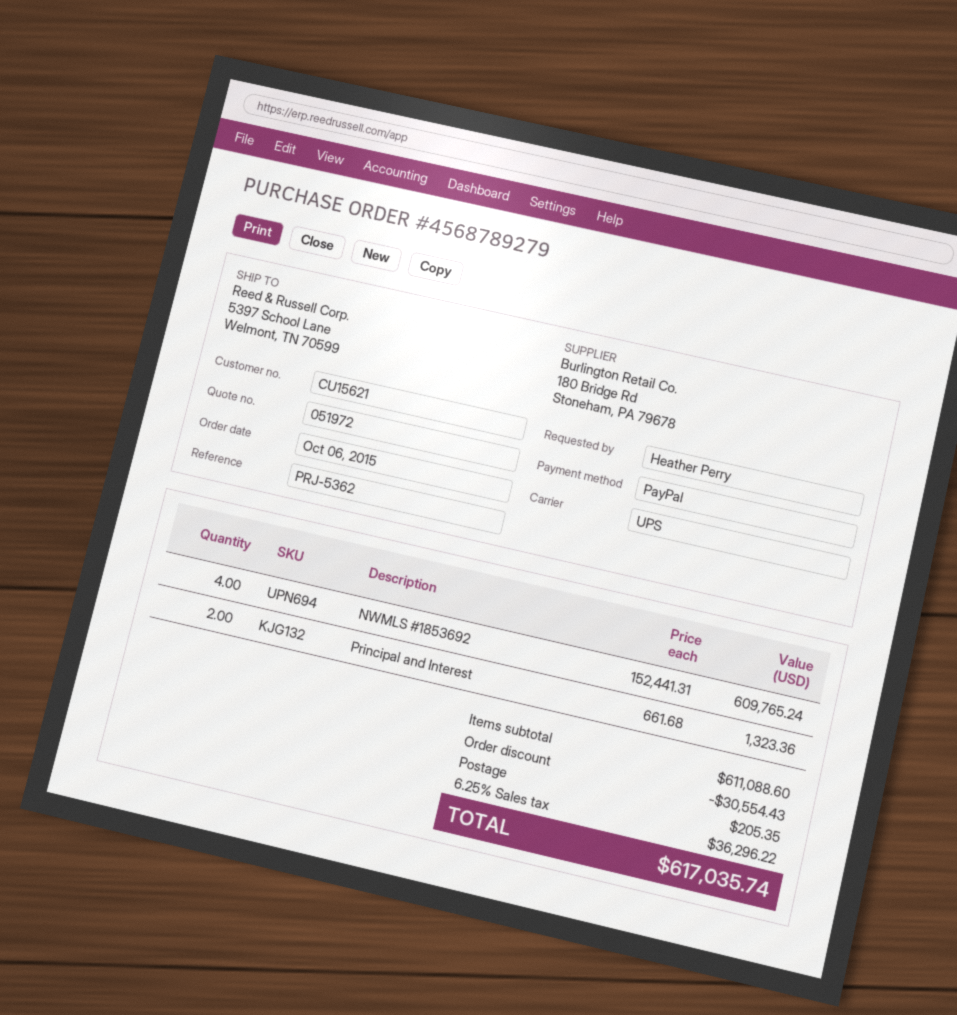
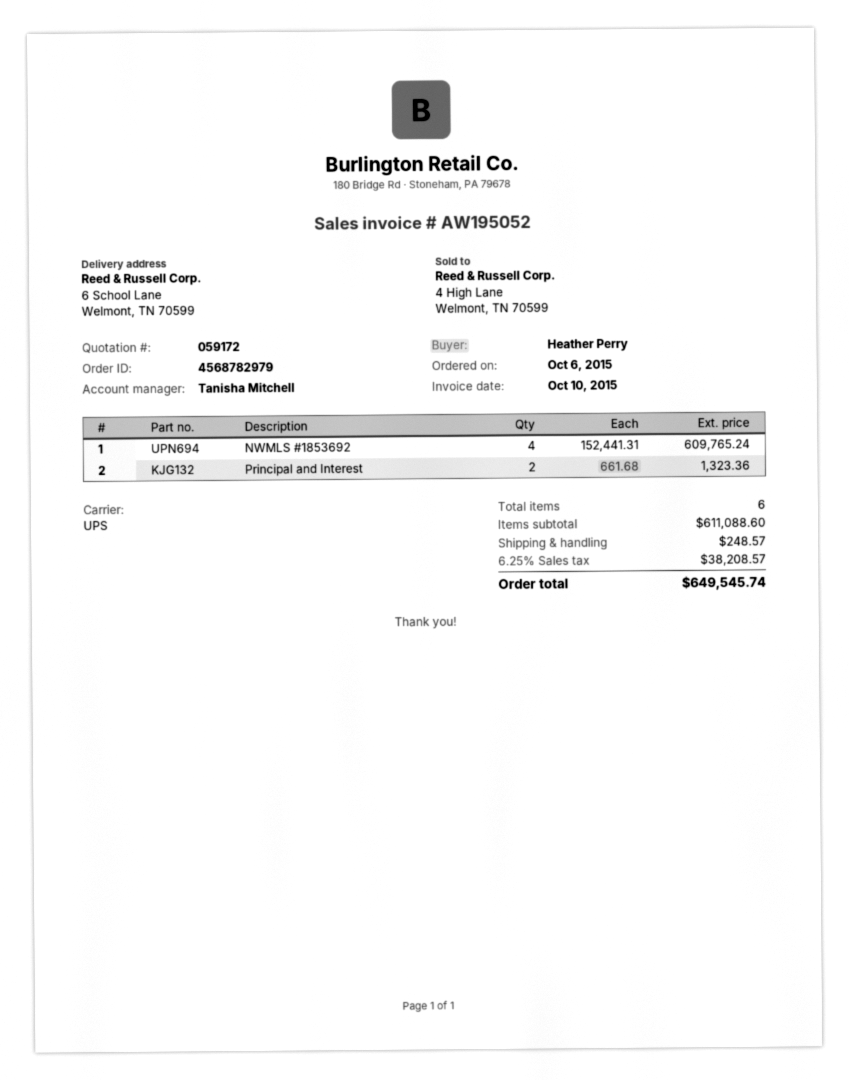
quote number: 051972 -> 059172
order number: 4568789279 -> 4568782979
ship to: 5397 School Lane, Welmont, TN 70599 -> 6 School Lane, Welmont, TN 70599
discount: 30554.43 -> none
shipping: 205.35 -> 248.57
tax: 6.25% = 36296.22 -> 6.25% = 38208.57
total: 617035.74 -> 649545.74

